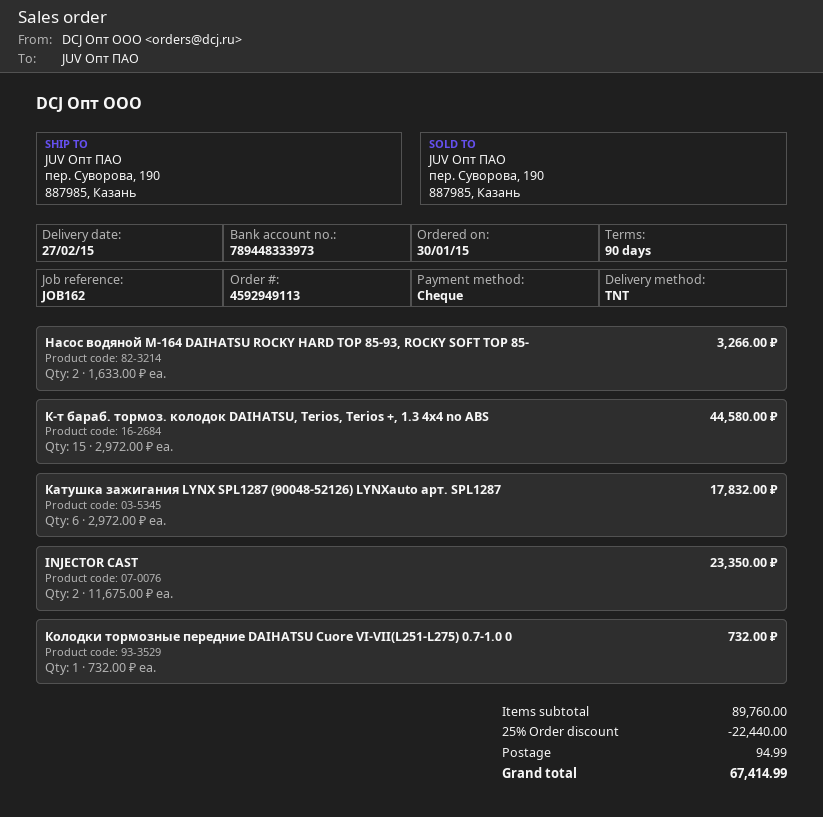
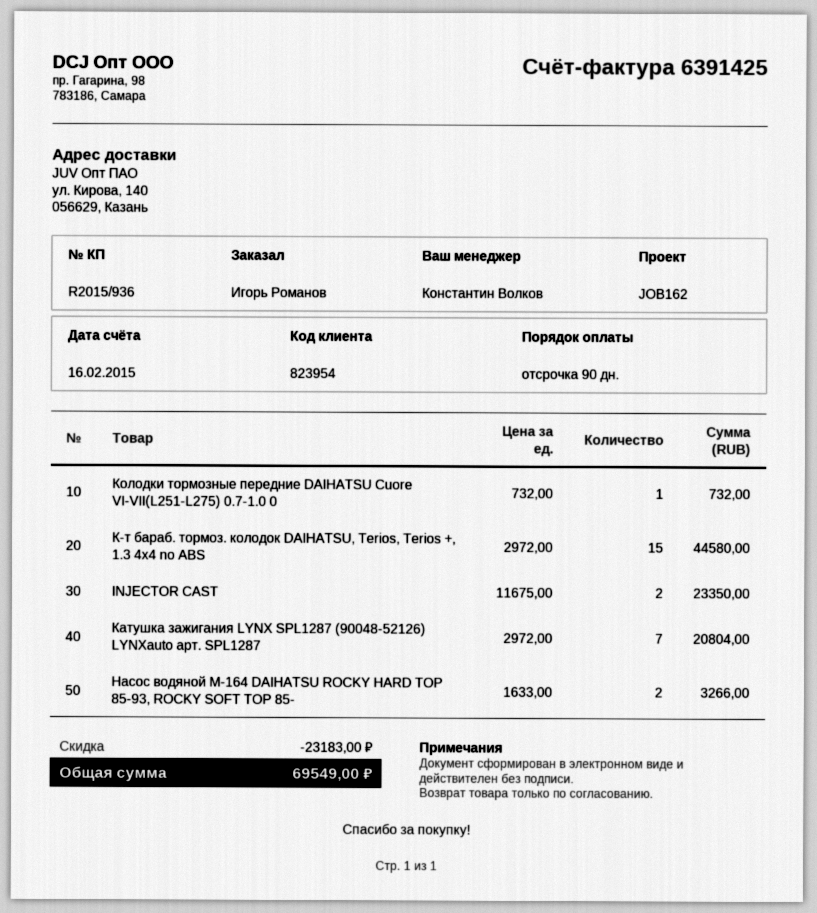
ship to: пер. Суворова, 190, 887985, Казань -> ул. Кирова, 140, 056629, Казань
Катушка зажигания LYNX SPL1287 (90048-52126) LYNXauto арт. SPL1287: 6 x 2972.00 = 17832.00 -> 7 x 2972.00 = 20804.00
discount: 22440.00 -> 23183.00
shipping: 94.99 -> none
total: 67414.99 -> 69549.00

